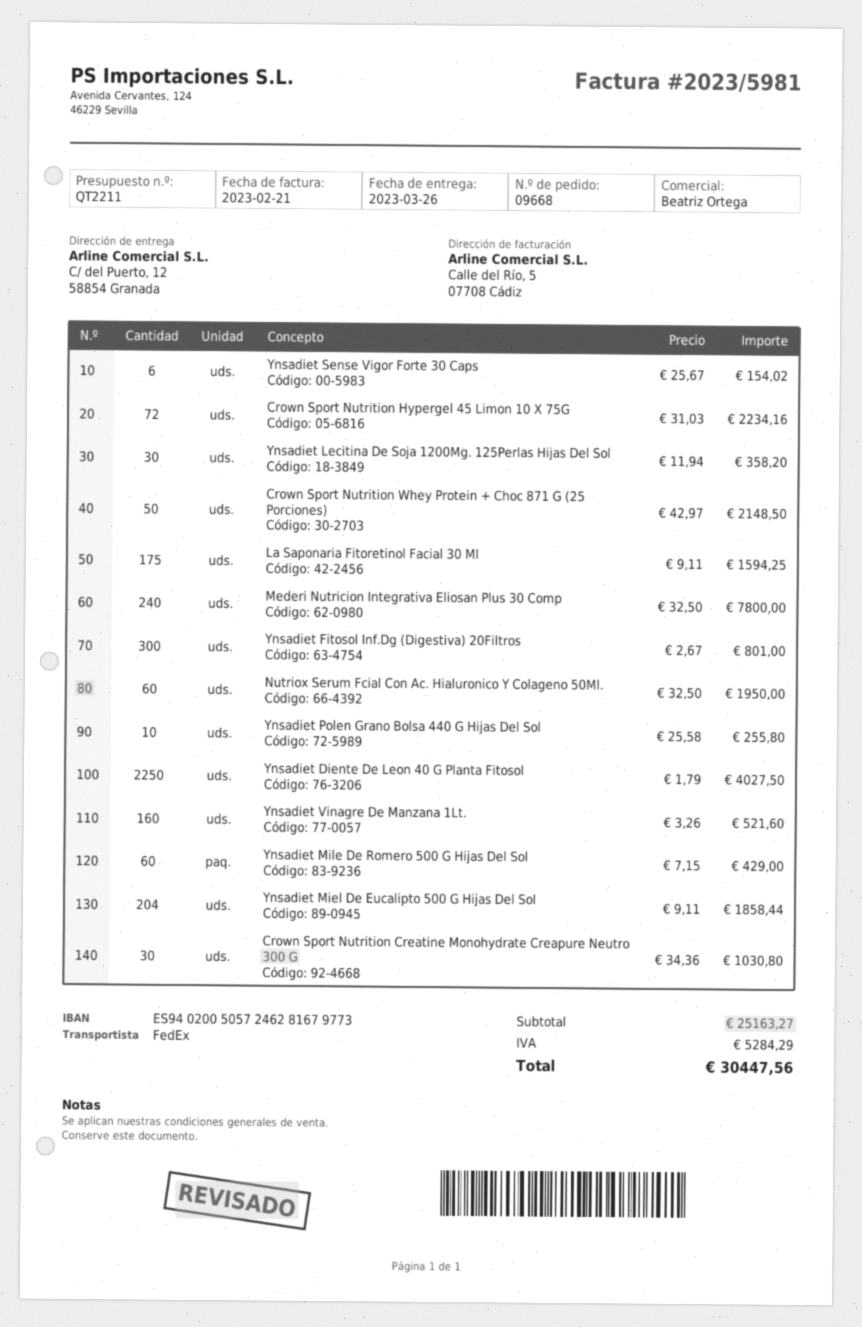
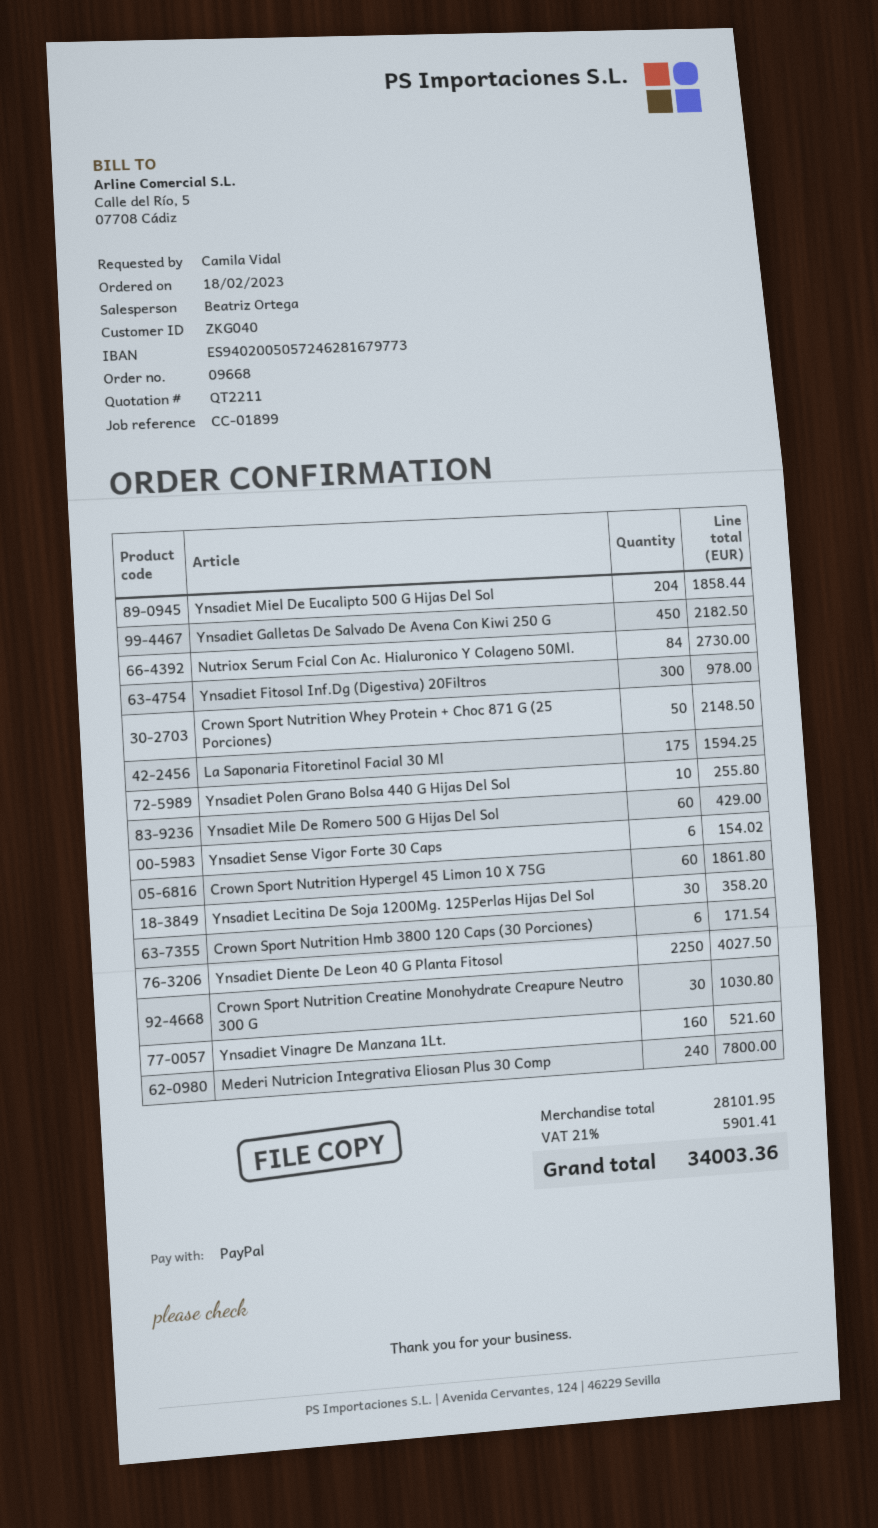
Crown Sport Nutrition Hypergel 45 Limon 10 X 75G: 72 for 2234.16 -> 60 for 1861.80
Ynsadiet Fitosol Inf.Dg (Digestiva) 20Filtros: 300 for 801.00 -> 300 for 978.00
Nutriox Serum Fcial Con Ac. Hialuronico Y Colageno 50Ml.: 60 for 1950.00 -> 84 for 2730.00
Ynsadiet Galletas De Salvado De Avena Con Kiwi 250 G: none -> 450 for 2182.50
Crown Sport Nutrition Hmb 3800 120 Caps (30 Porciones): none -> 6 for 171.54
subtotal: 25163.27 -> 28101.95
tax: 5284.29 -> 5901.41
total: 30447.56 -> 34003.36

